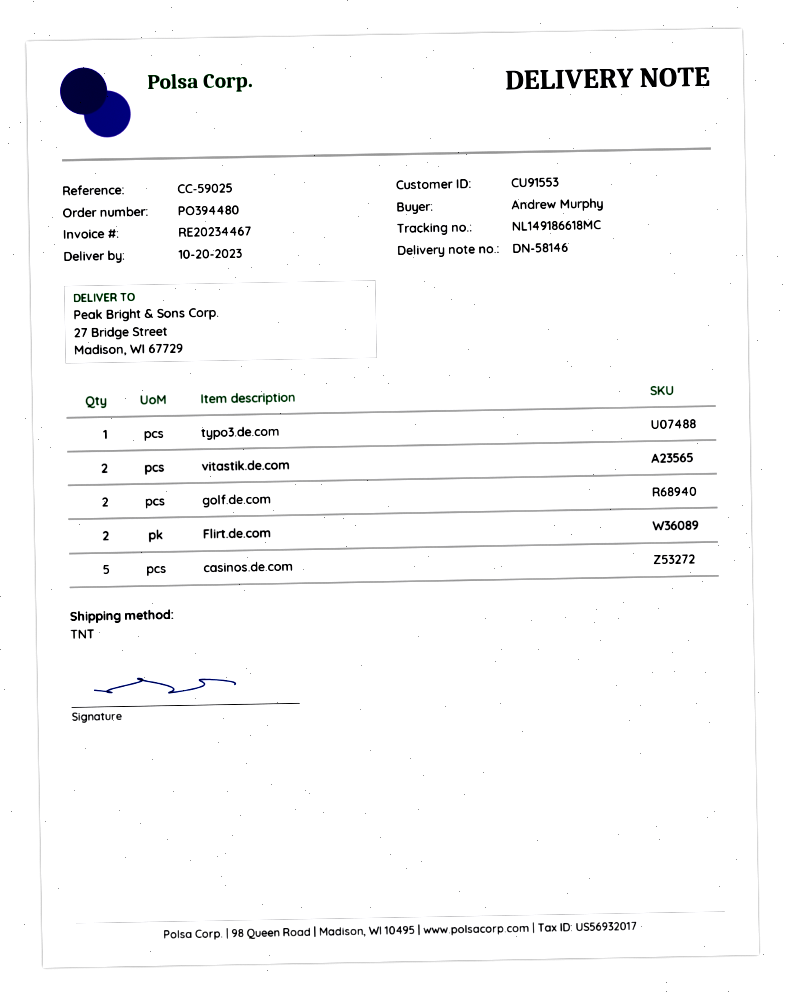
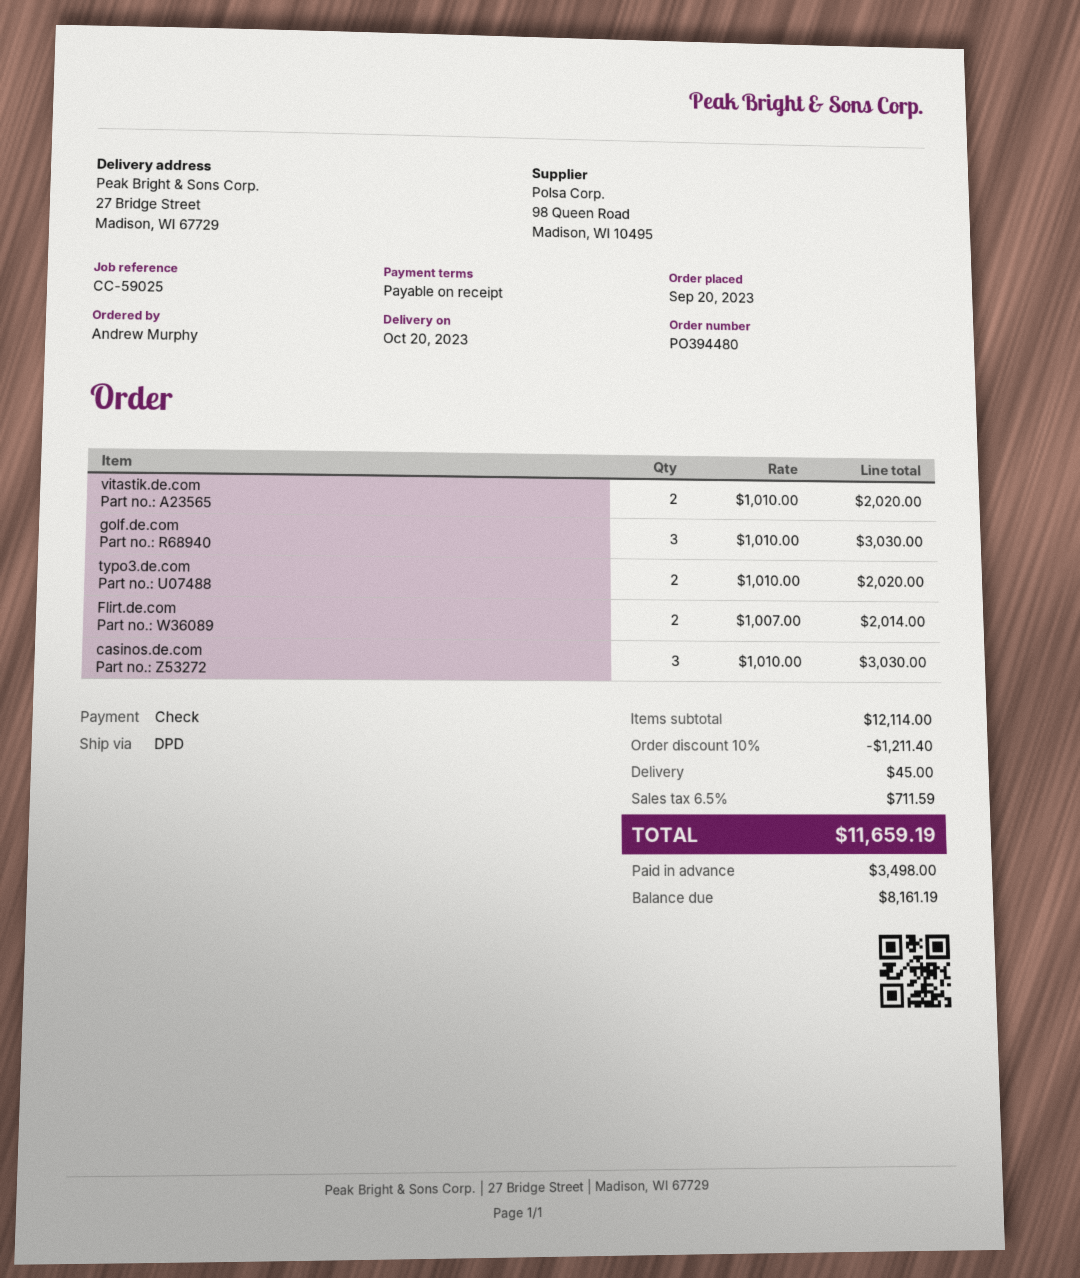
shipping method: TNT -> DPD
typo3.de.com: 1 -> 2
golf.de.com: 2 -> 3
casinos.de.com: 5 -> 3

